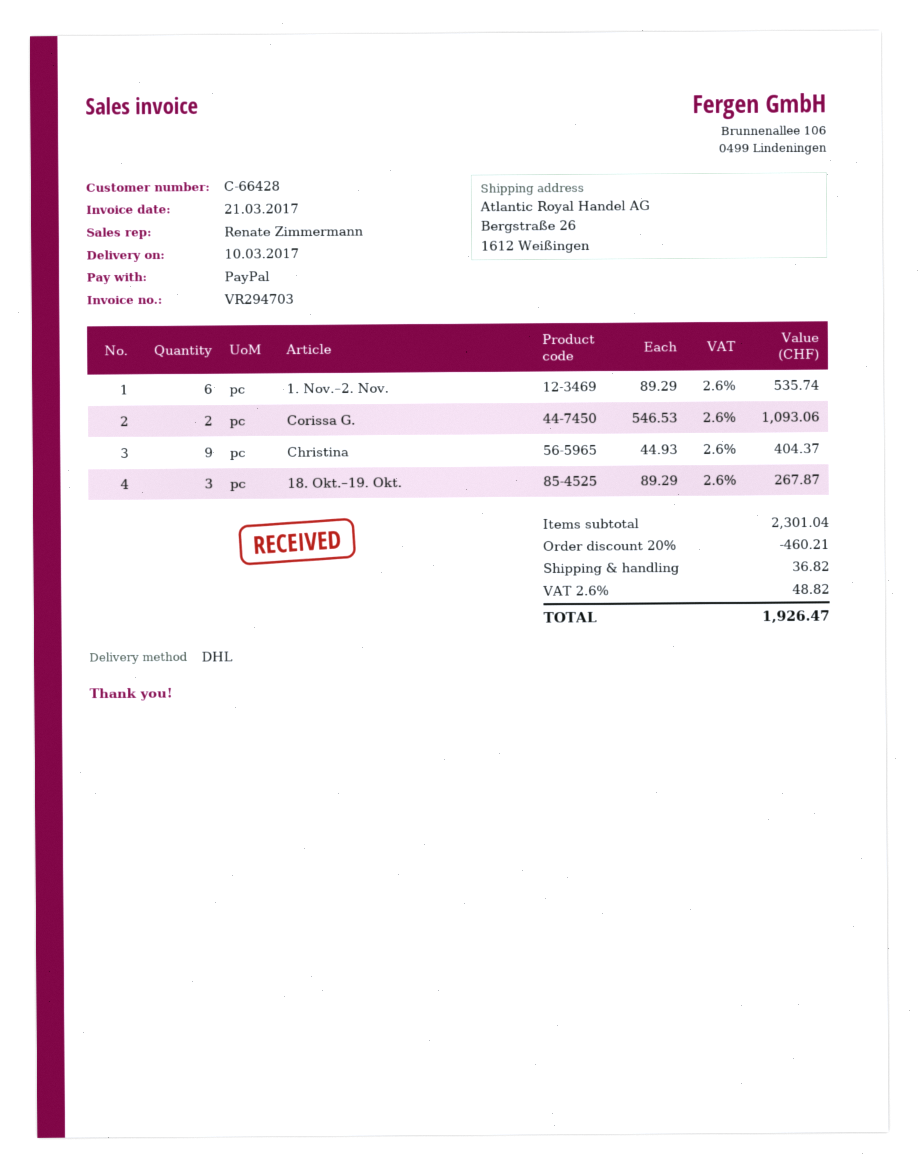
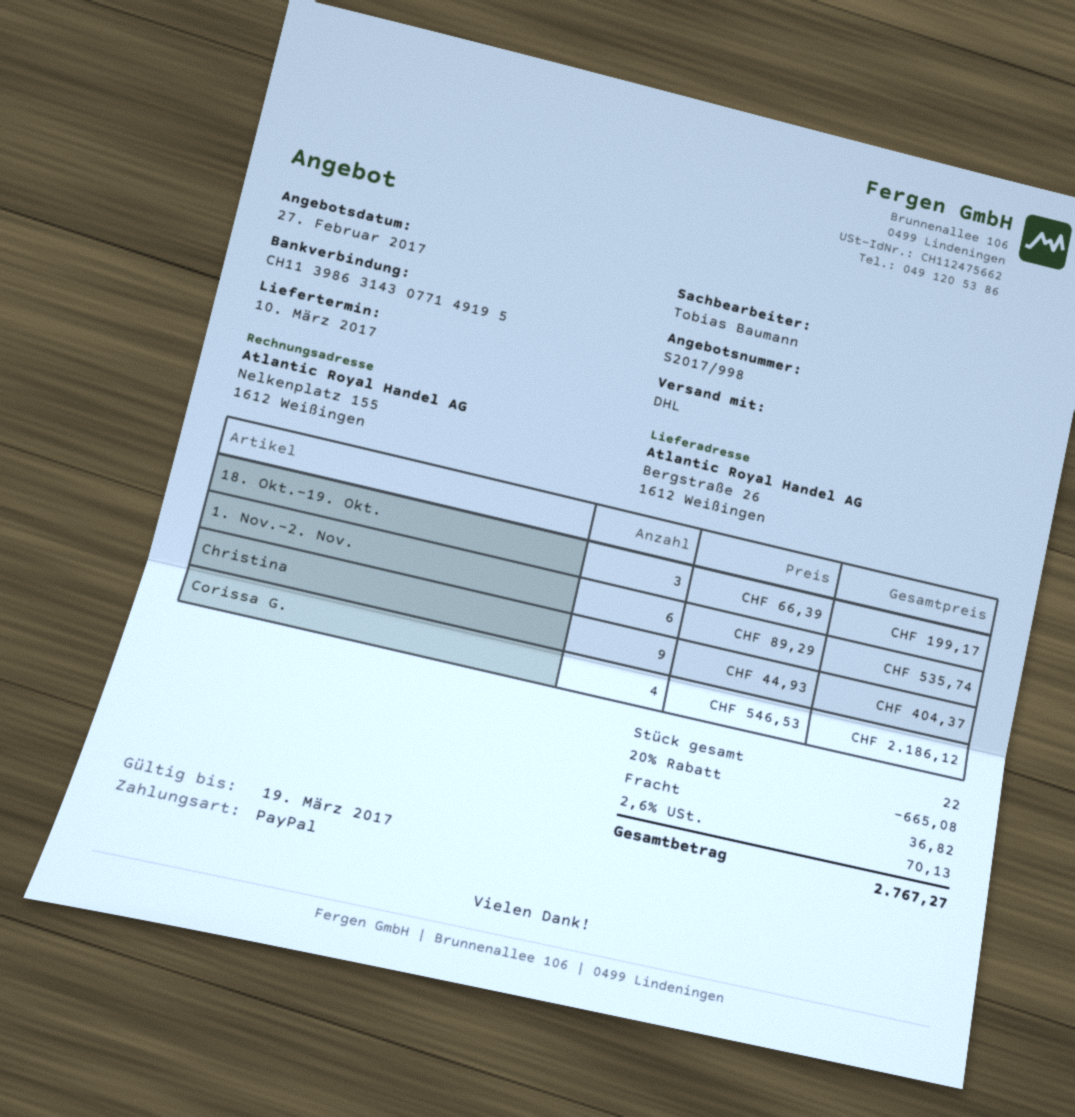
sales rep: Renate Zimmermann -> Tobias Baumann
Corissa G.: 2 x 546.53 = 1093.06 -> 4 x 546.53 = 2186.12
18. Okt.–19. Okt.: 3 x 89.29 = 267.87 -> 3 x 66.39 = 199.17
discount: 20% = 460.21 -> 20% = 665.08
tax: 2.6% = 48.82 -> 2.6% = 70.13
total: 1926.47 -> 2767.27

